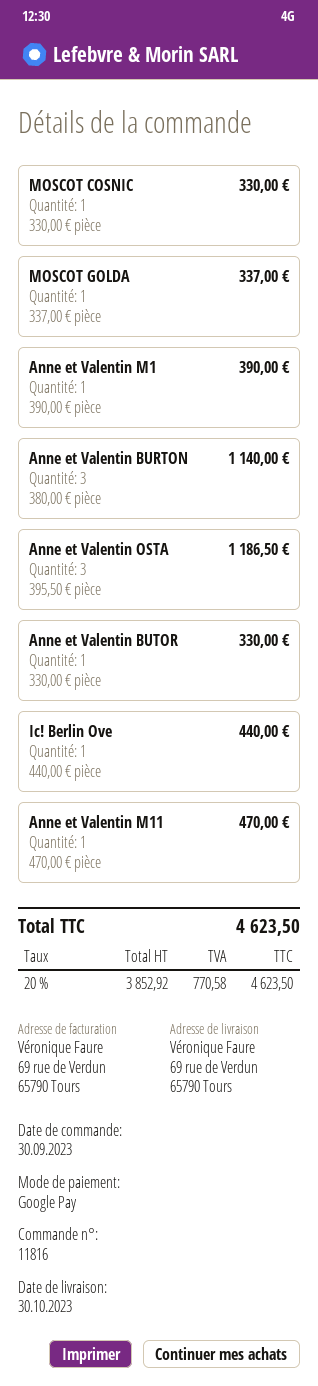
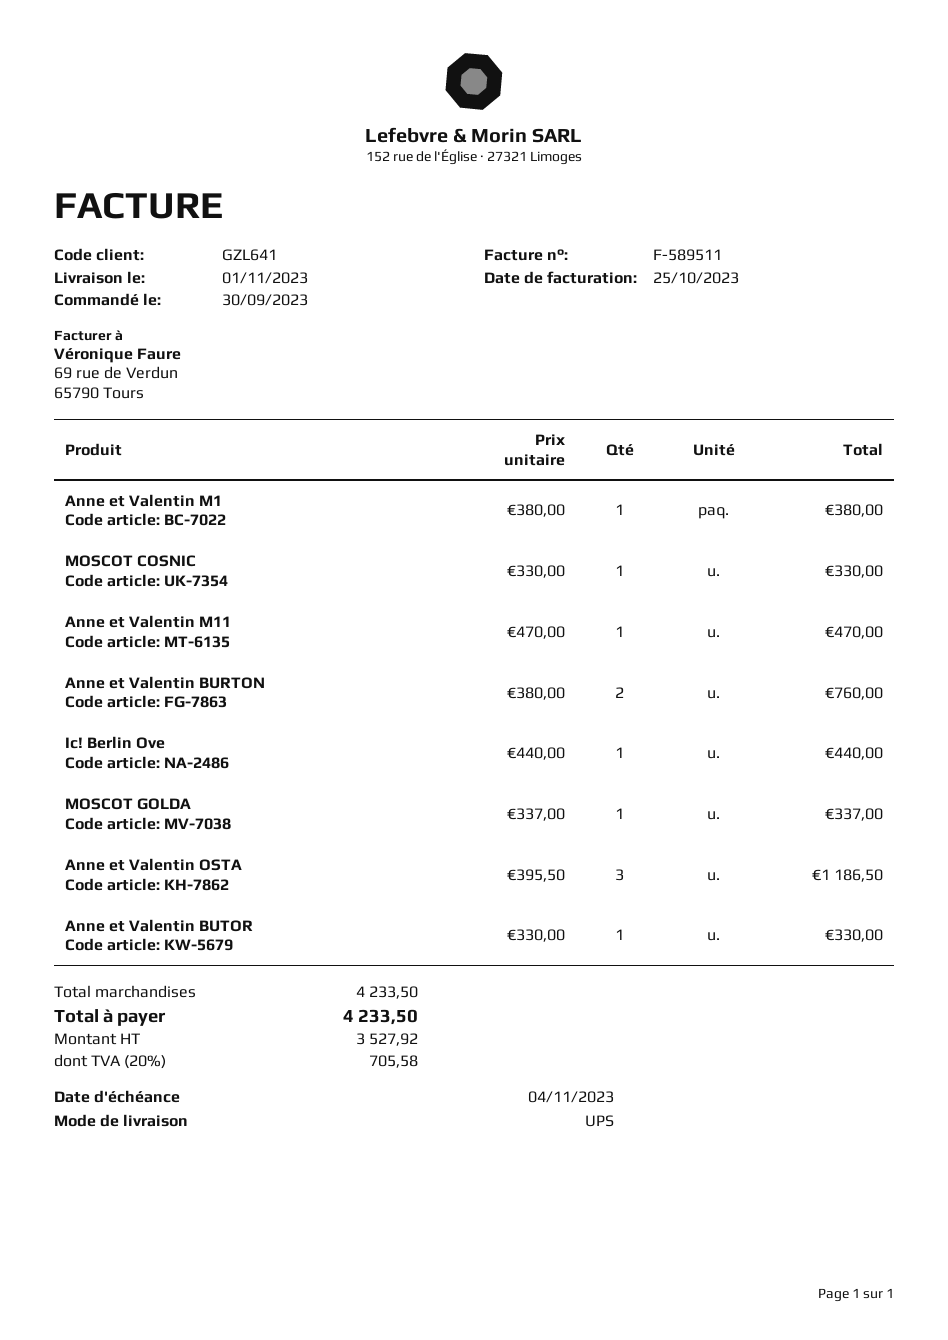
delivery date: 2023-10-30 -> 2023-11-01
Anne et Valentin M1: 1 x 390.00 = 390.00 -> 1 x 380.00 = 380.00
Anne et Valentin BURTON: 3 x 380.00 = 1140.00 -> 2 x 380.00 = 760.00
net: 3852.92 -> 3527.92
tax: 20% = 770.58 -> 20% = 705.58
total: 4623.50 -> 4233.50

